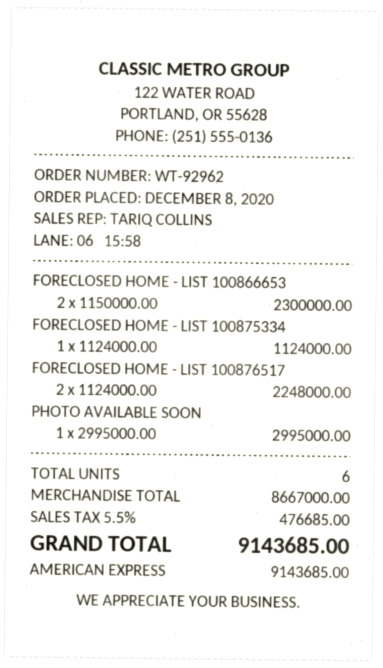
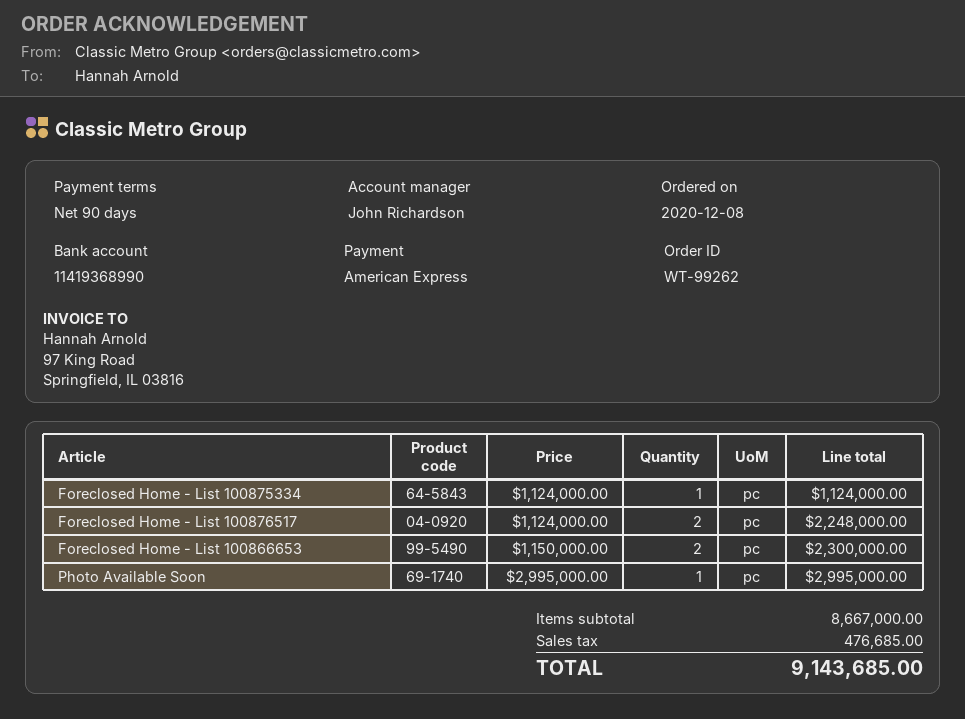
order number: WT-92962 -> WT-99262
sales rep: TARIQ COLLINS -> John Richardson

